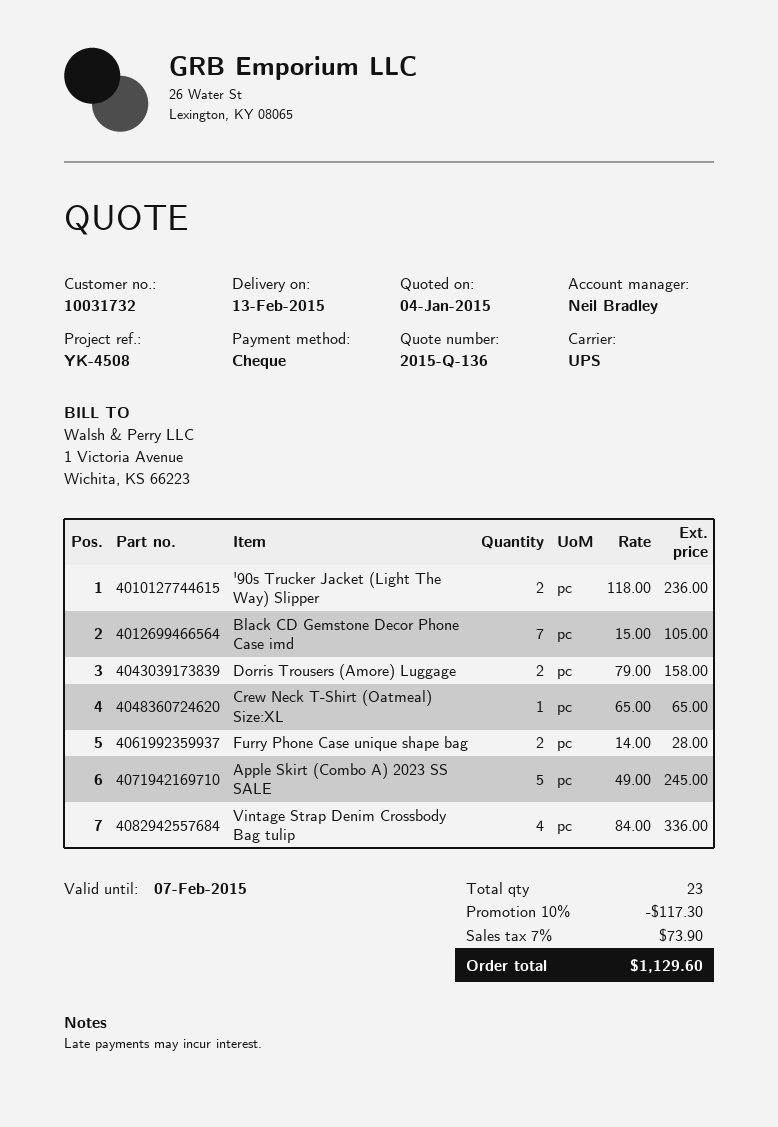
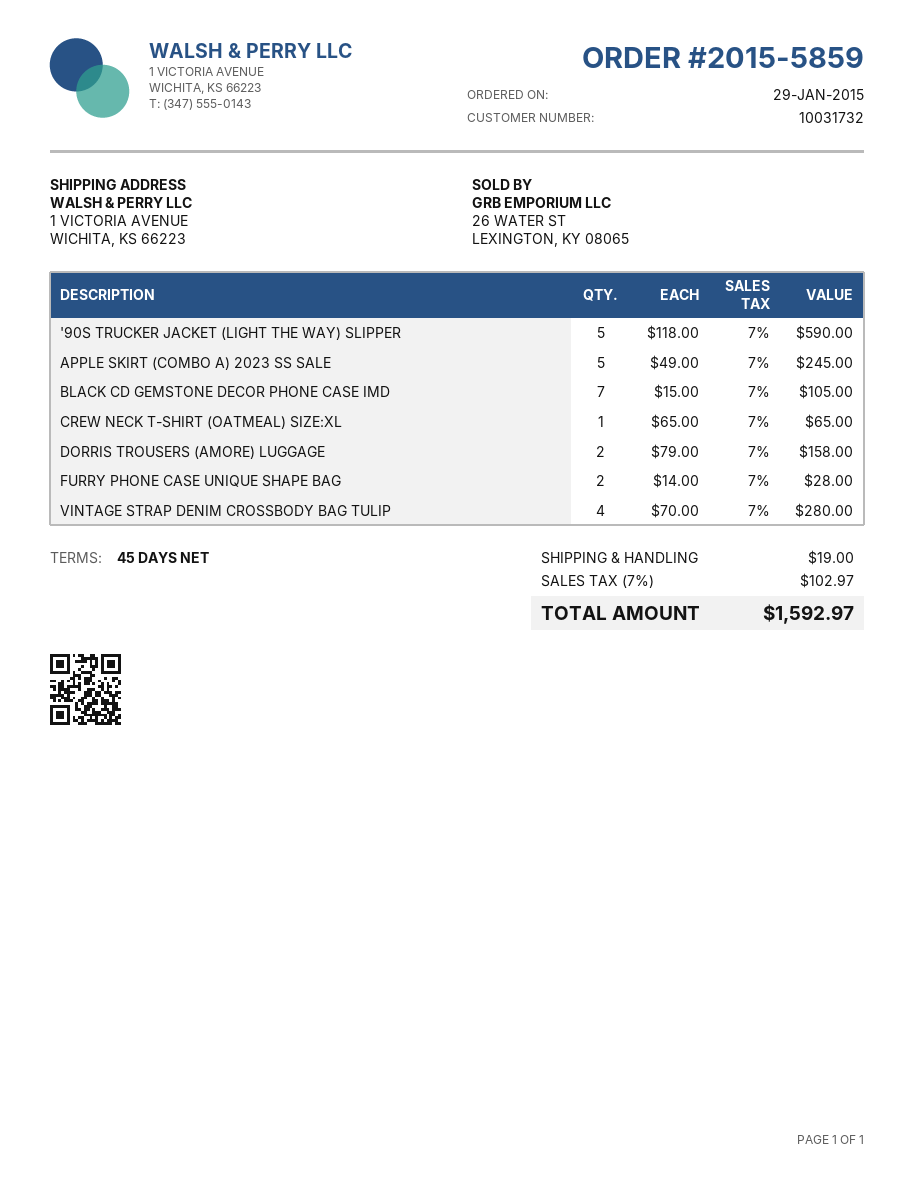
'90s Trucker Jacket (Light The Way) Slipper: 2 x 118.00 = 236.00 -> 5 x 118.00 = 590.00
Vintage Strap Denim Crossbody Bag tulip: 4 x 84.00 = 336.00 -> 4 x 70.00 = 280.00
discount: 10% = 117.30 -> none
shipping: none -> 19.00
tax: 7% = 73.90 -> 7% = 102.97
total: 1129.60 -> 1592.97

